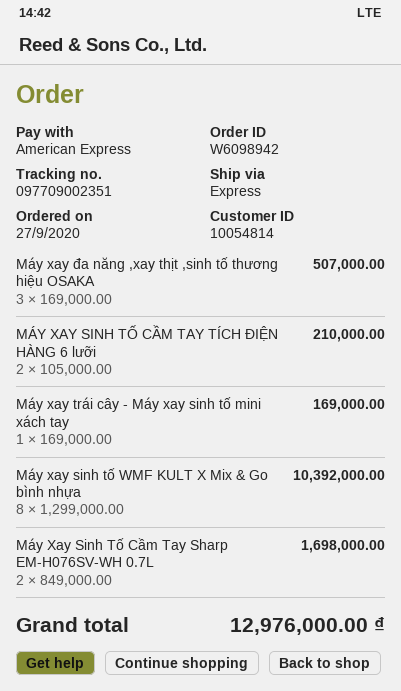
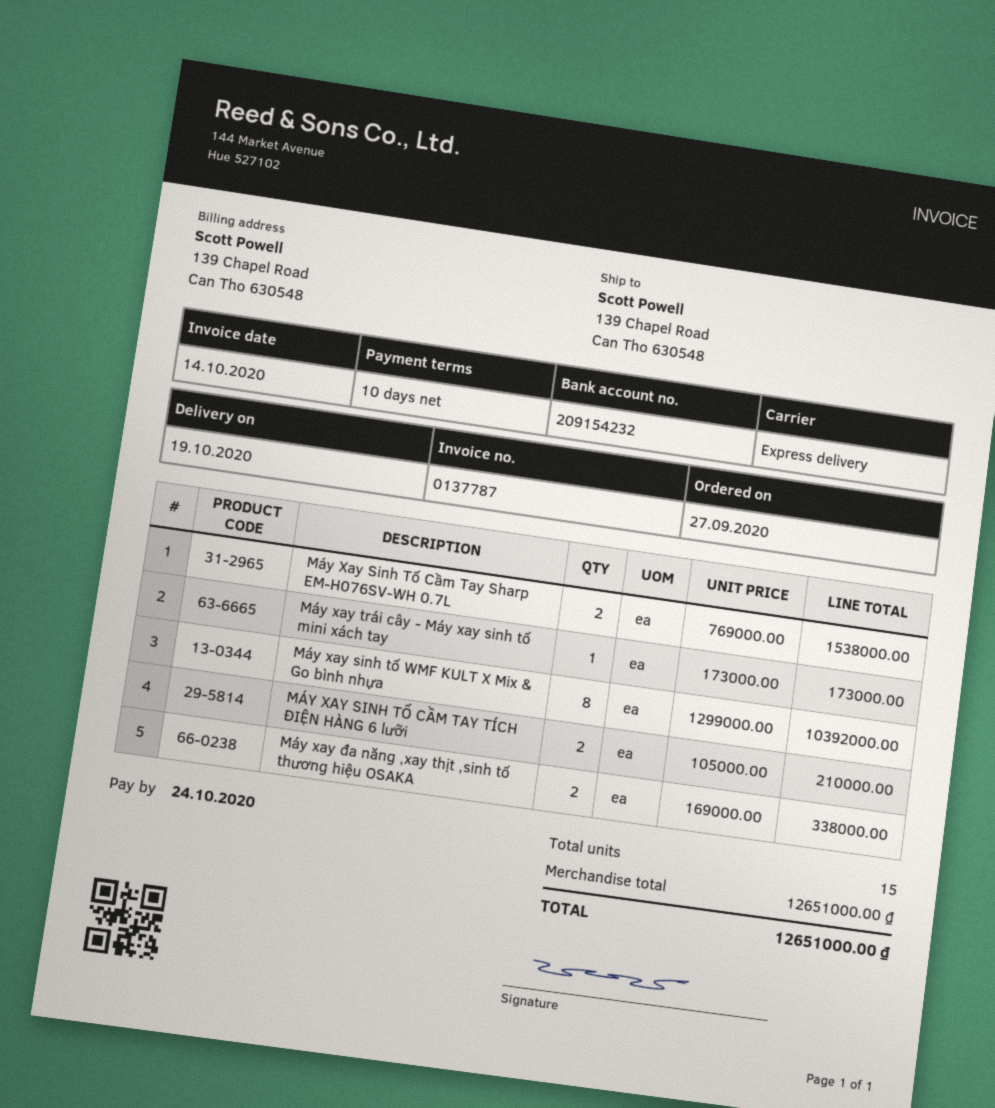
Máy xay đa năng ,xay thịt ,sinh tố thương hiệu OSAKA: 3 x 169000.00 = 507000.00 -> 2 x 169000.00 = 338000.00
Máy xay trái cây - Máy xay sinh tố mini xách tay: 1 x 169000.00 = 169000.00 -> 1 x 173000.00 = 173000.00
Máy Xay Sinh Tố Cầm Tay Sharp EM-H076SV-WH 0.7L: 2 x 849000.00 = 1698000.00 -> 2 x 769000.00 = 1538000.00
total: 12976000.00 -> 12651000.00

